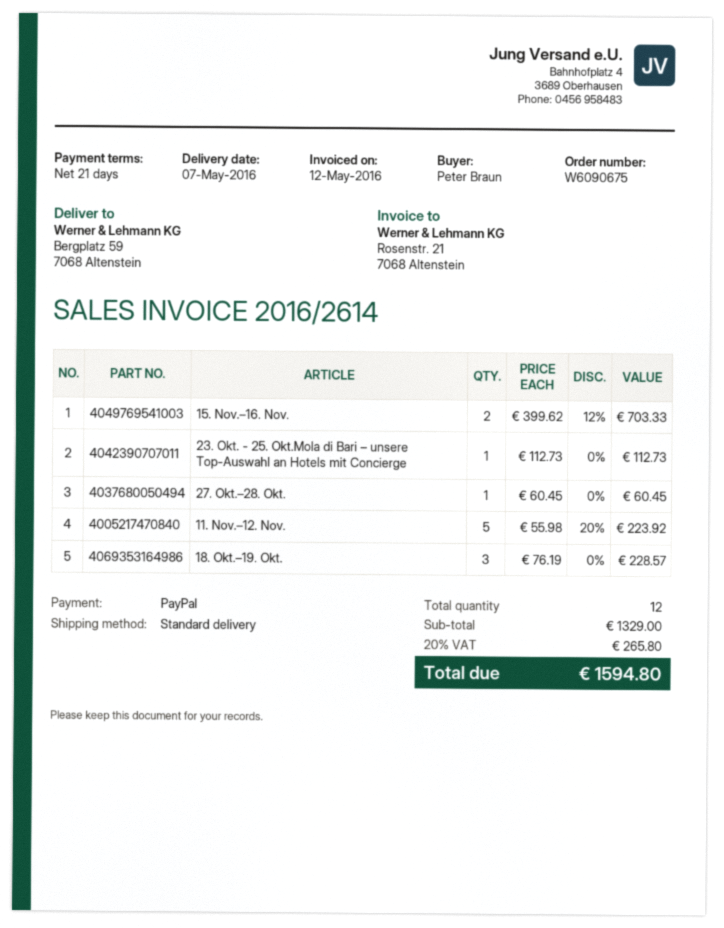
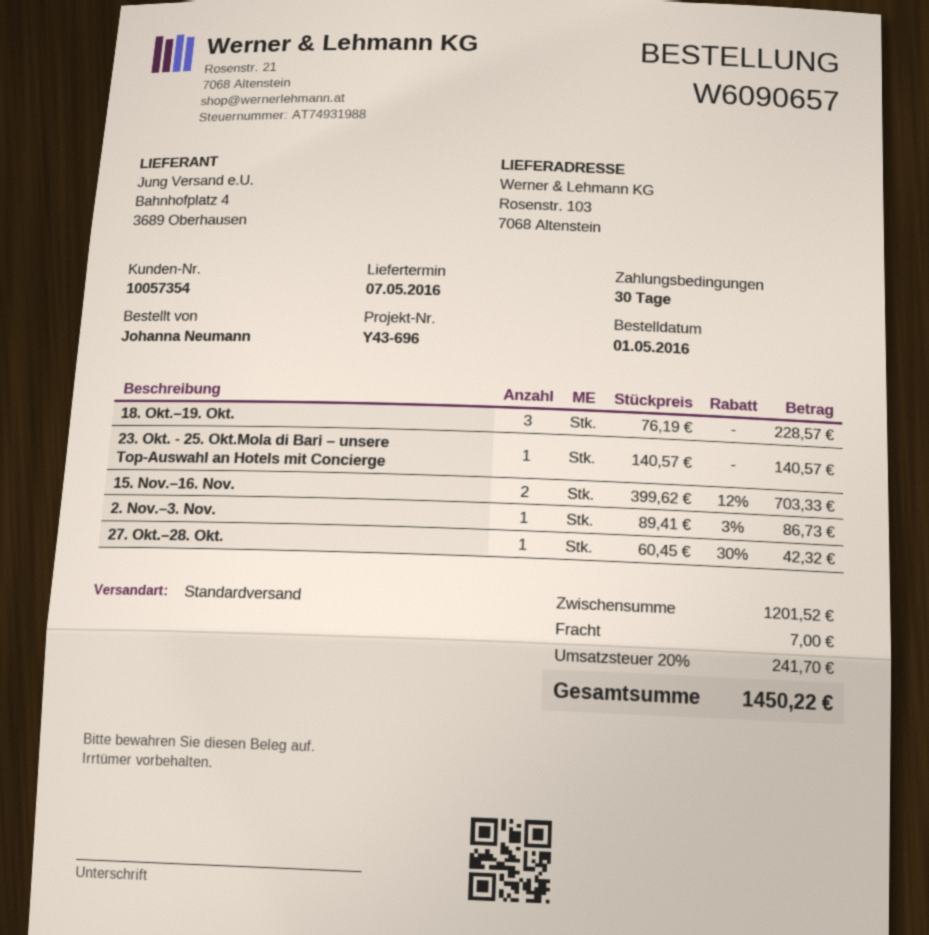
order number: W6090675 -> W6090657
payment terms: 21 days -> 30 days
ordered by: Peter Braun -> Johanna Neumann
ship to: Bergplatz 59, 7068 Altenstein -> Rosenstr. 103, 7068 Altenstein
23. Okt. - 25. Okt.Mola di Bari – unsere Top-Auswahl an Hotels mit Concierge: 1 x 112.73 = 112.73 -> 1 x 140.57 = 140.57
27. Okt.–28. Okt.: 1 x 60.45 = 60.45 -> 1 x 60.45 - 30% = 42.32
11. Nov.–12. Nov.: 5 x 55.98 - 20% = 223.92 -> none
2. Nov.–3. Nov.: none -> 1 x 89.41 - 3% = 86.73
subtotal: 1329.00 -> 1201.52
shipping: none -> 7.00
tax: 20% = 265.80 -> 20% = 241.70
total: 1594.80 -> 1450.22

